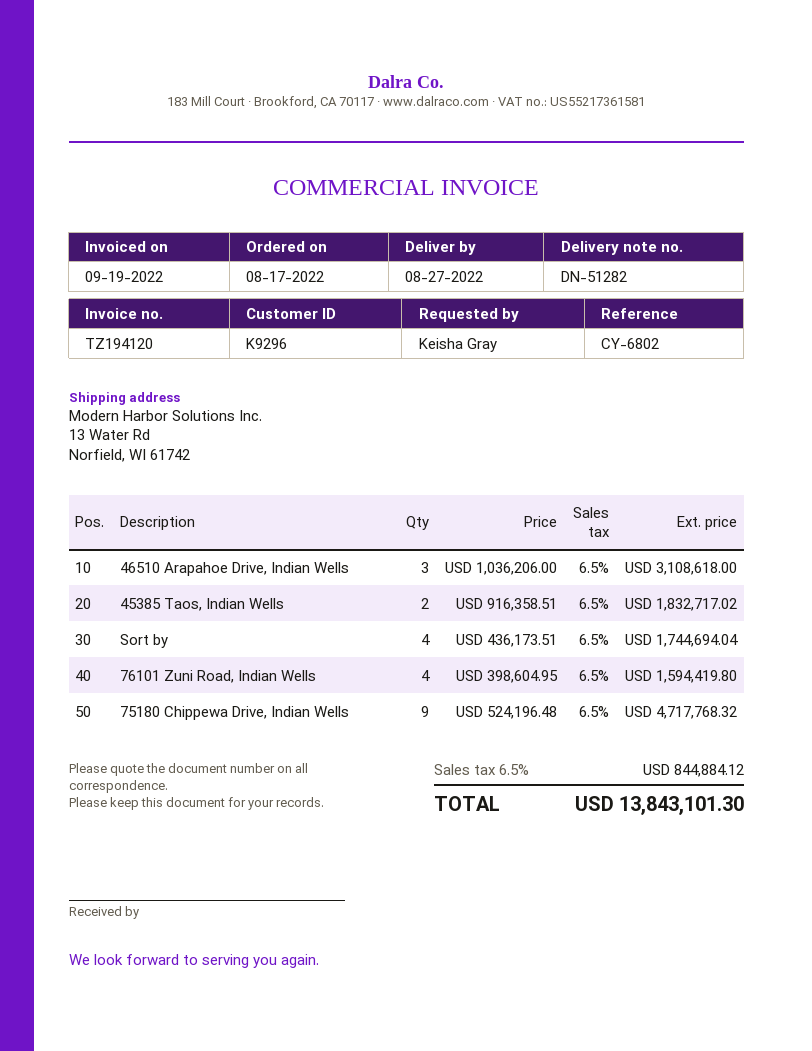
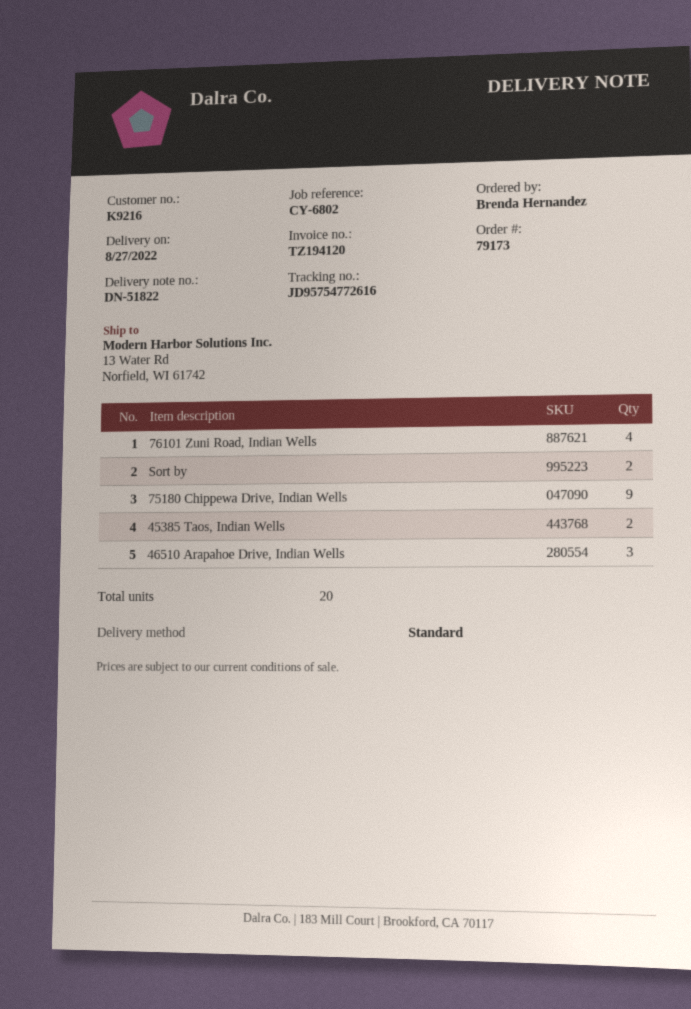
delivery note number: DN-51282 -> DN-51822
customer number: K9296 -> K9216
ordered by: Keisha Gray -> Brenda Hernandez
Sort by: 4 -> 2

